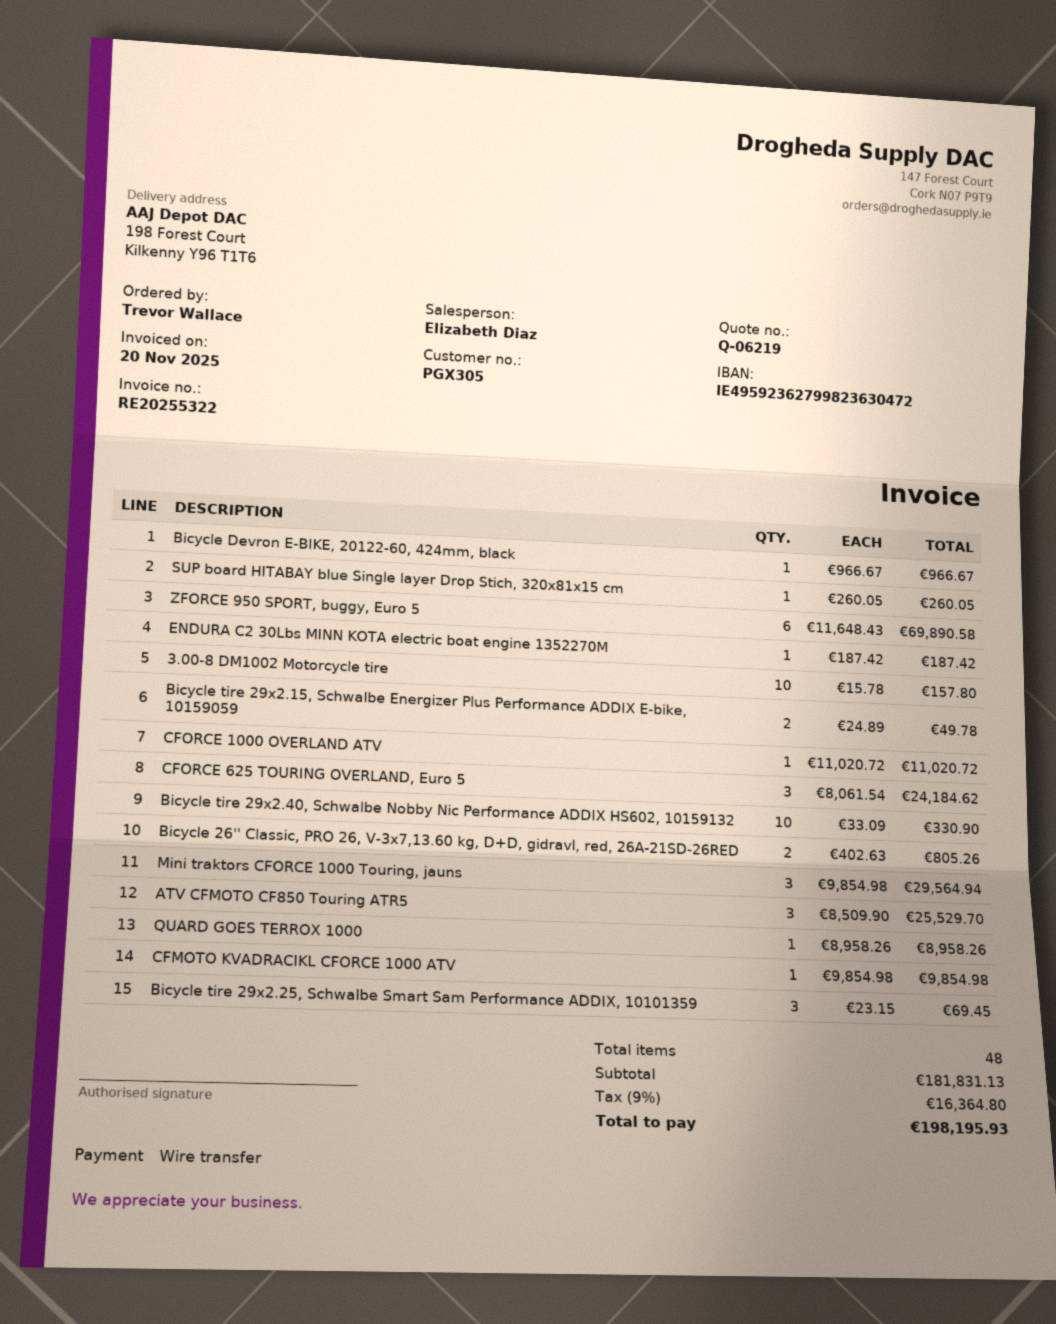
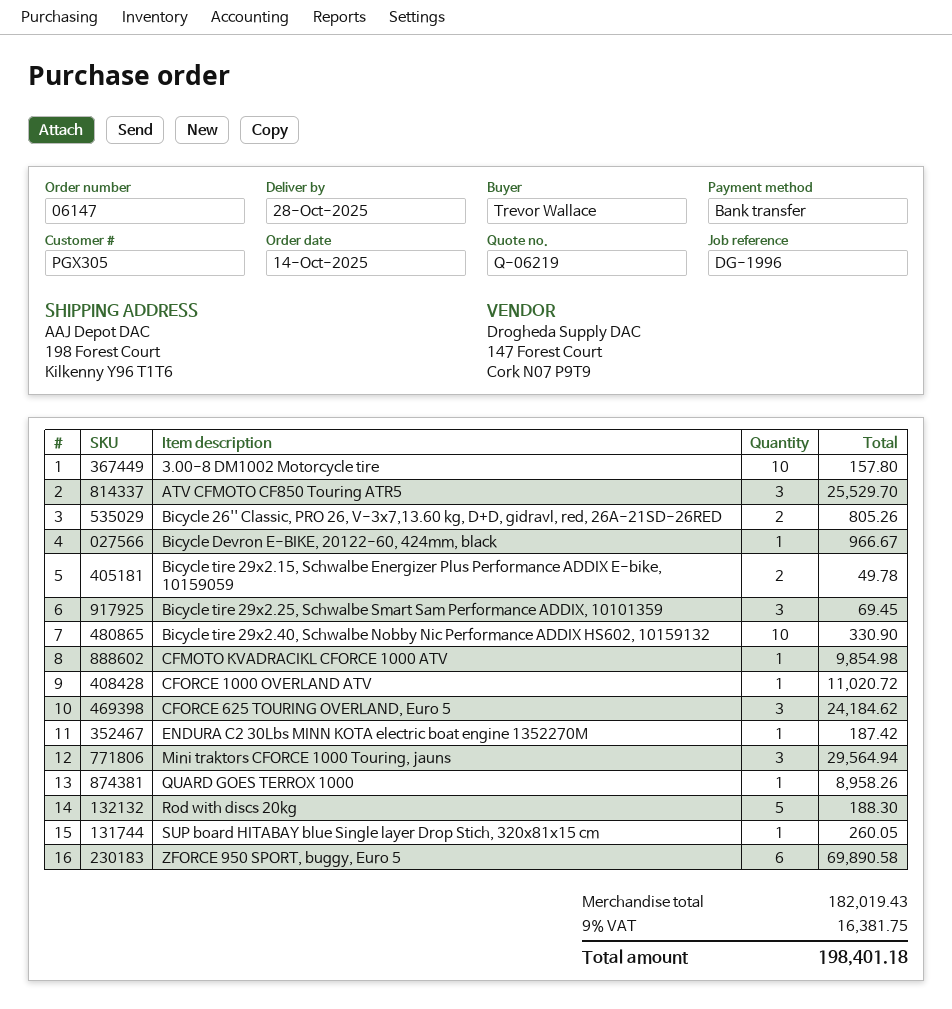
Rod with discs 20kg: none -> 5 for 188.30
subtotal: 181831.13 -> 182019.43
tax: 9% = 16364.80 -> 9% = 16381.75
total: 198195.93 -> 198401.18

